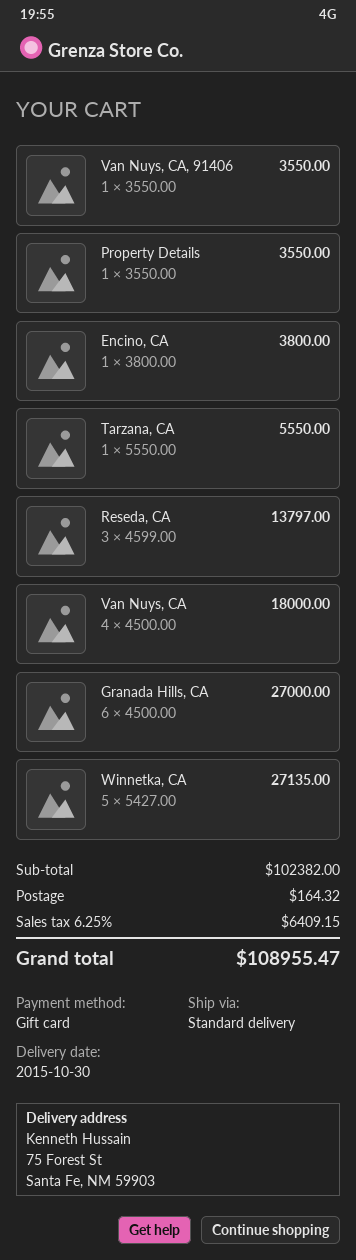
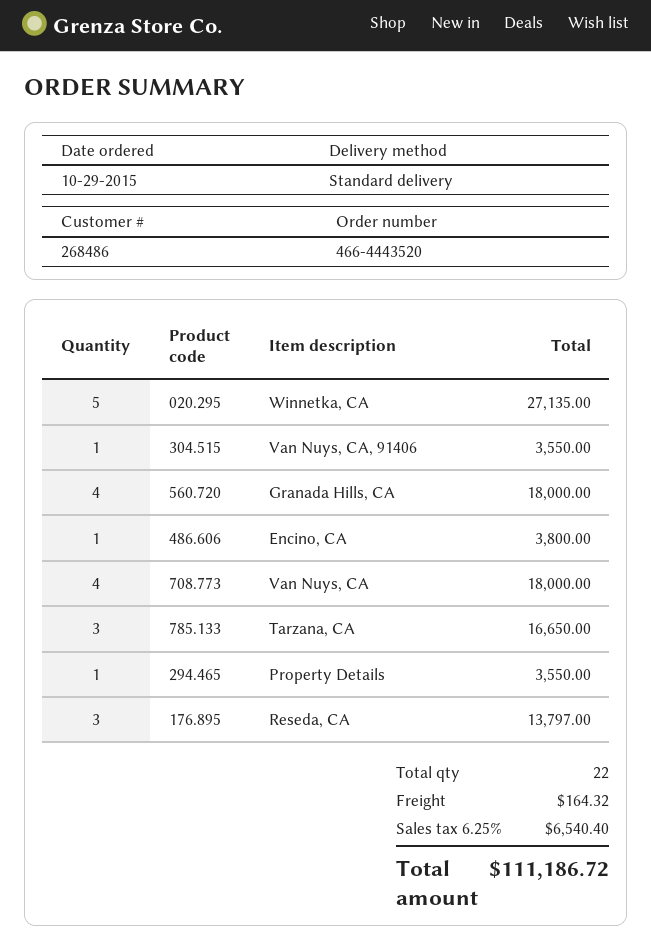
Tarzana, CA: 1 for 5550.00 -> 3 for 16650.00
Granada Hills, CA: 6 for 27000.00 -> 4 for 18000.00
tax: 6.25% = 6409.15 -> 6.25% = 6540.40
total: 108955.47 -> 111186.72

